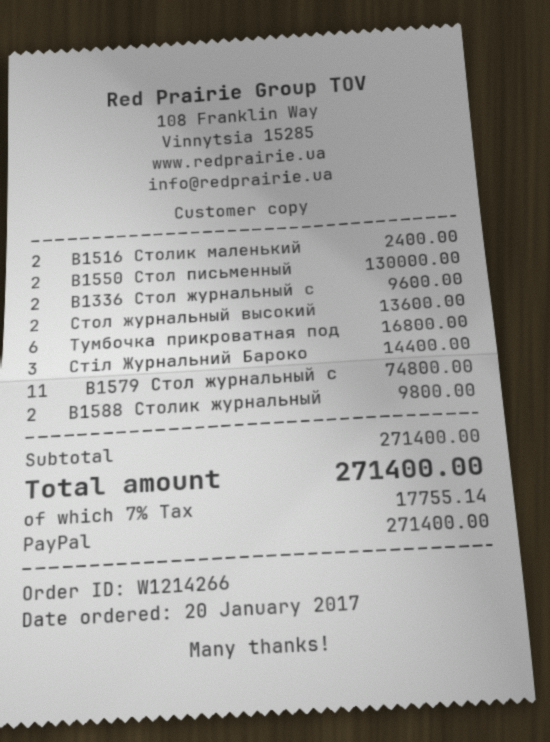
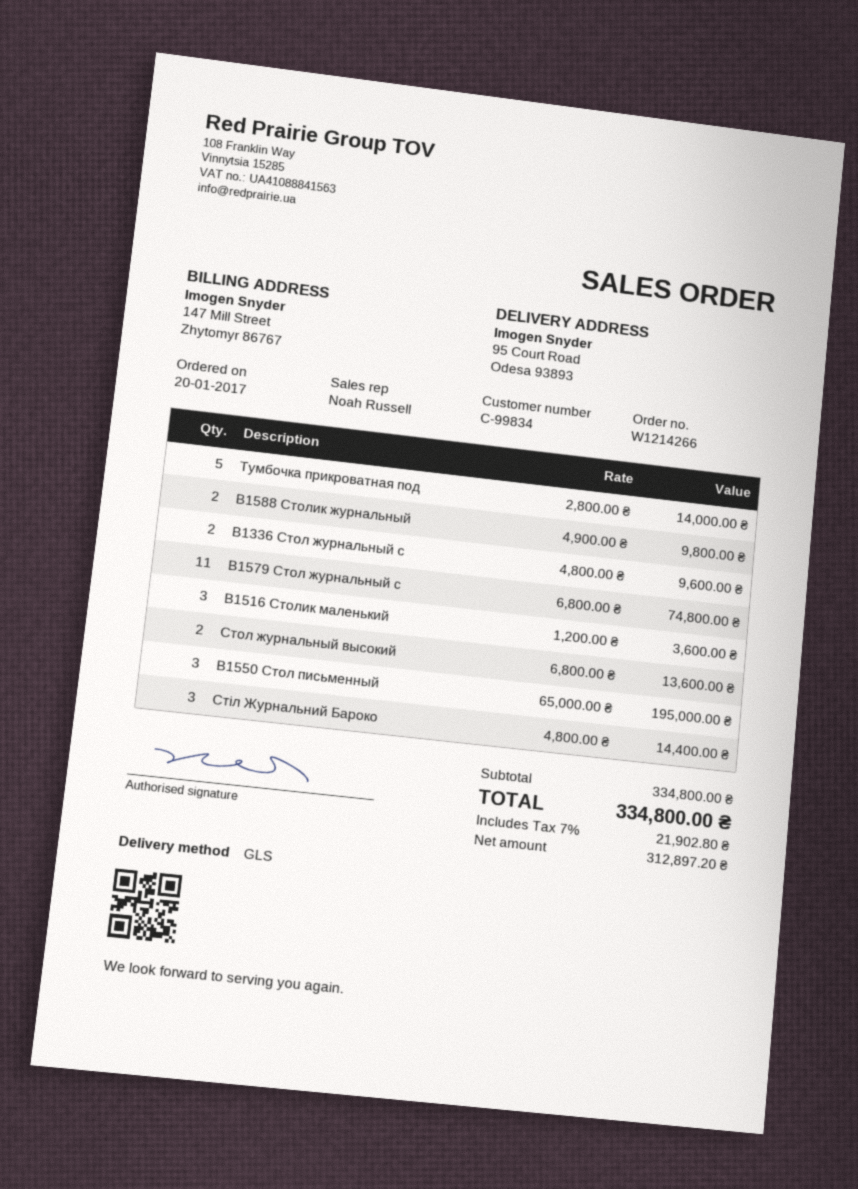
В1516 Столик маленький: 2 for 2400.00 -> 3 for 3600.00
В1550 Стол письменный: 2 for 130000.00 -> 3 for 195000.00
Тумбочка прикроватная под: 6 for 16800.00 -> 5 for 14000.00
subtotal: 271400.00 -> 334800.00
tax: 7% = 17755.14 -> 7% = 21902.80
total: 271400.00 -> 334800.00

